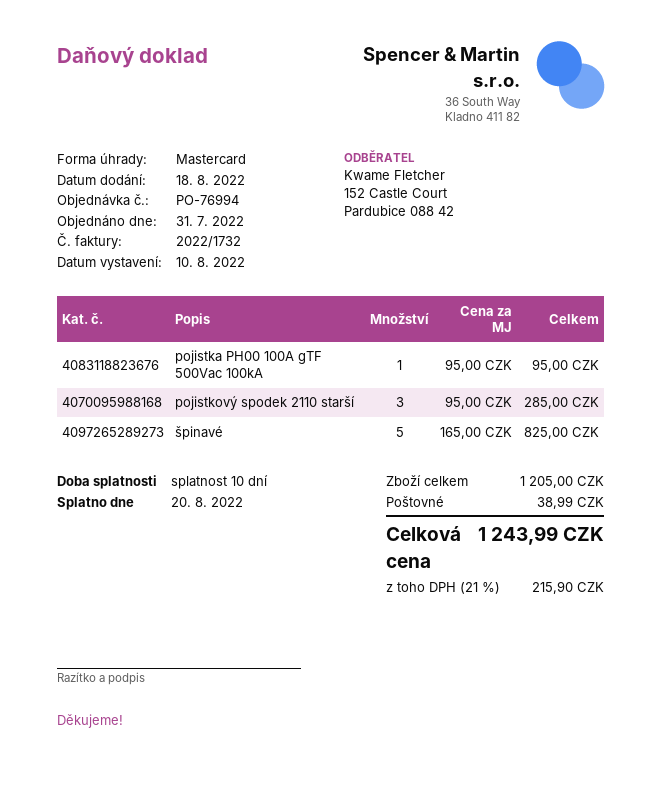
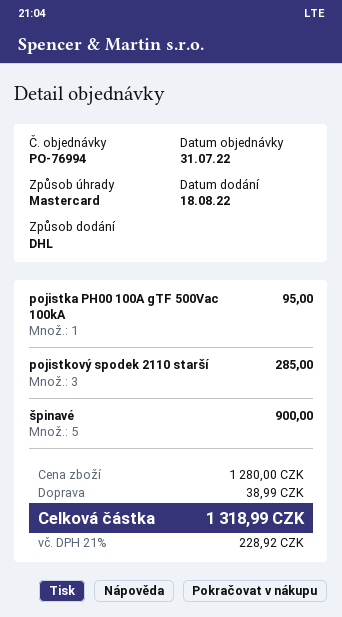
špinavé: 5 for 825.00 -> 5 for 900.00
subtotal: 1205.00 -> 1280.00
tax: 21% = 215.90 -> 21% = 228.92
total: 1243.99 -> 1318.99

